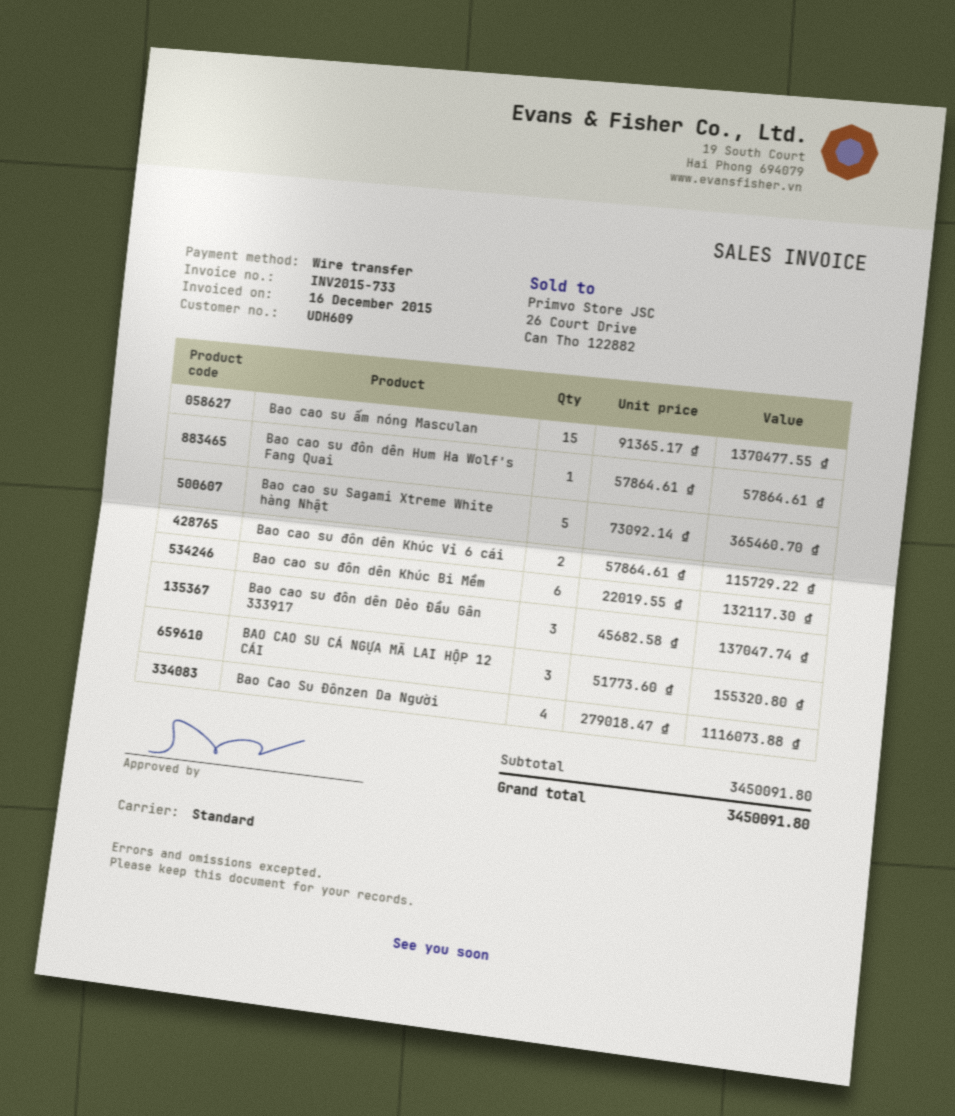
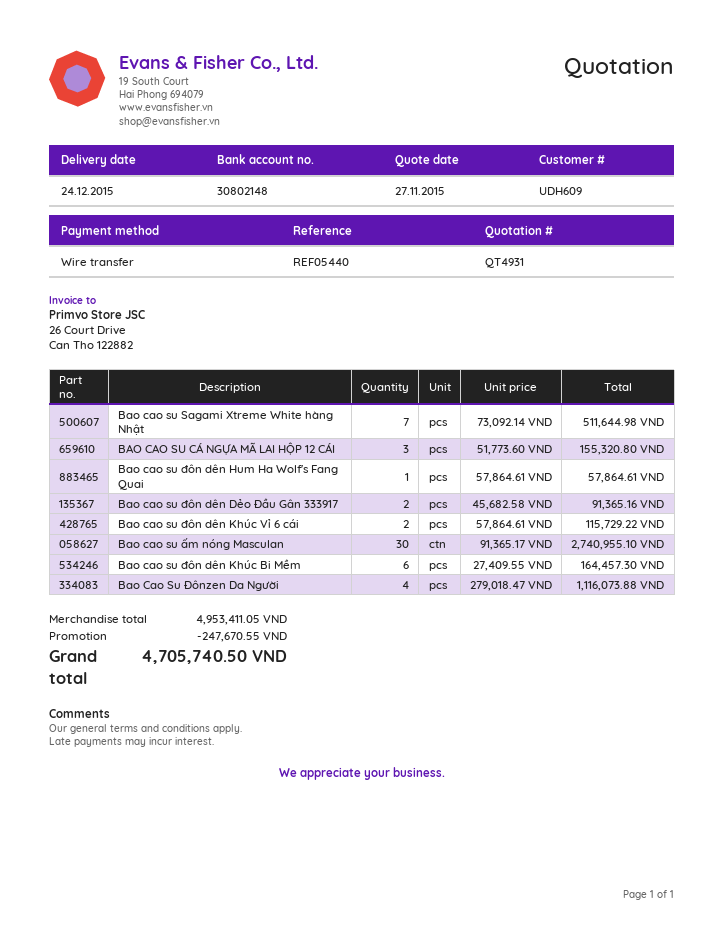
Bao cao su ấm nóng Masculan: 15 x 91365.17 = 1370477.55 -> 30 x 91365.17 = 2740955.10
Bao cao su Sagami Xtreme White hàng Nhật: 5 x 73092.14 = 365460.70 -> 7 x 73092.14 = 511644.98
Bao cao su đôn dên Khúc Bi Mềm: 6 x 22019.55 = 132117.30 -> 6 x 27409.55 = 164457.30
Bao cao su đôn dên Dẻo Đầu Gân 333917: 3 x 45682.58 = 137047.74 -> 2 x 45682.58 = 91365.16
subtotal: 3450091.80 -> 4953411.05
discount: none -> 247670.55
total: 3450091.80 -> 4705740.50

